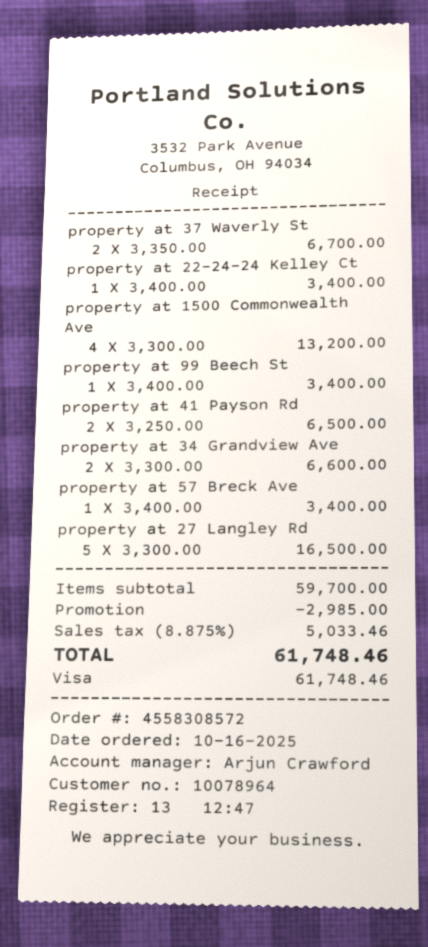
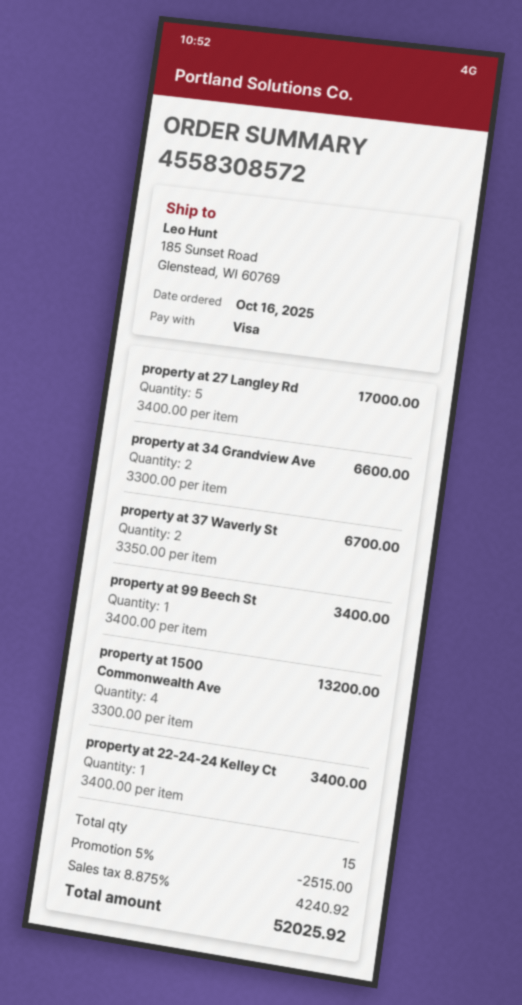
property at 41 Payson Rd: 2 x 3250.00 = 6500.00 -> none
property at 57 Breck Ave: 1 x 3400.00 = 3400.00 -> none
property at 27 Langley Rd: 5 x 3300.00 = 16500.00 -> 5 x 3400.00 = 17000.00
discount: 2985.00 -> 2515.00
tax: 8.875% = 5033.46 -> 8.875% = 4240.92
total: 61748.46 -> 52025.92

